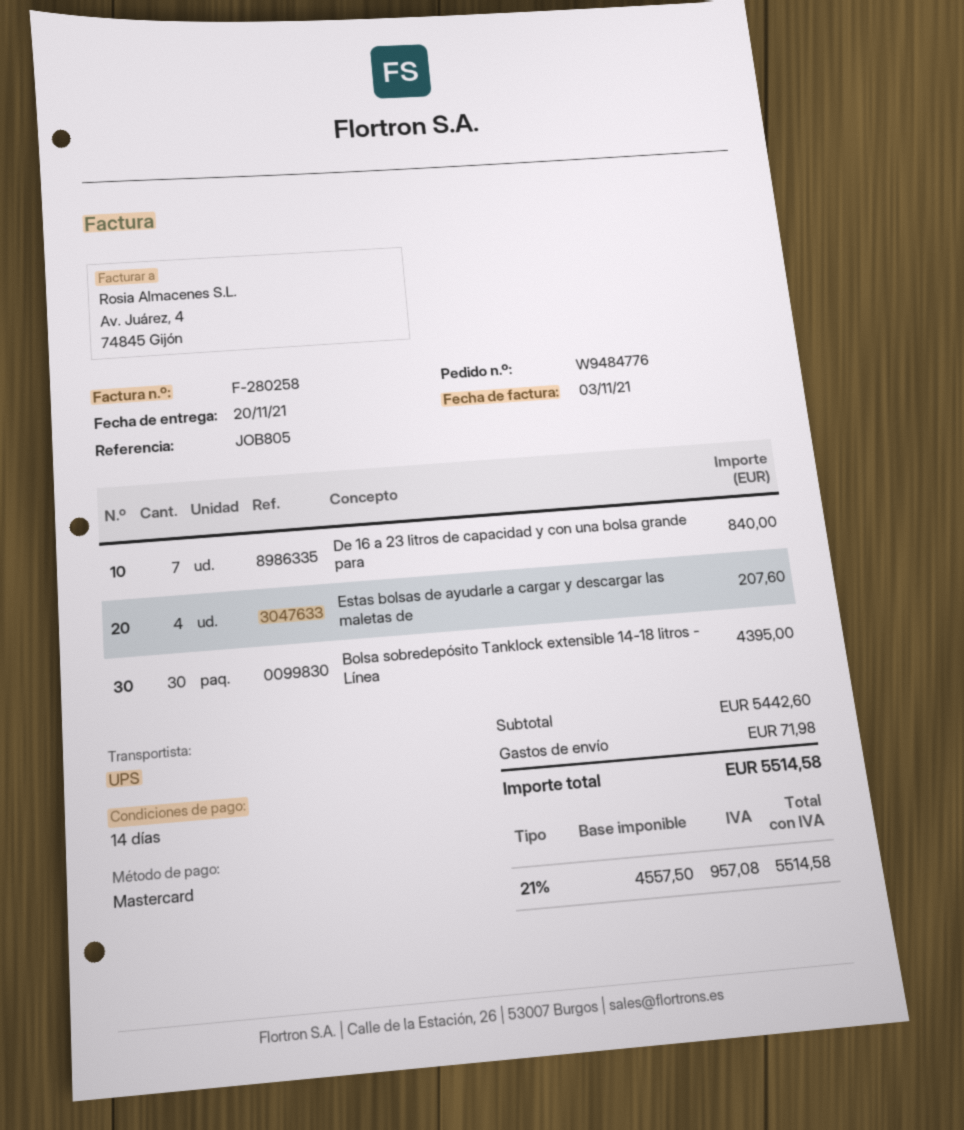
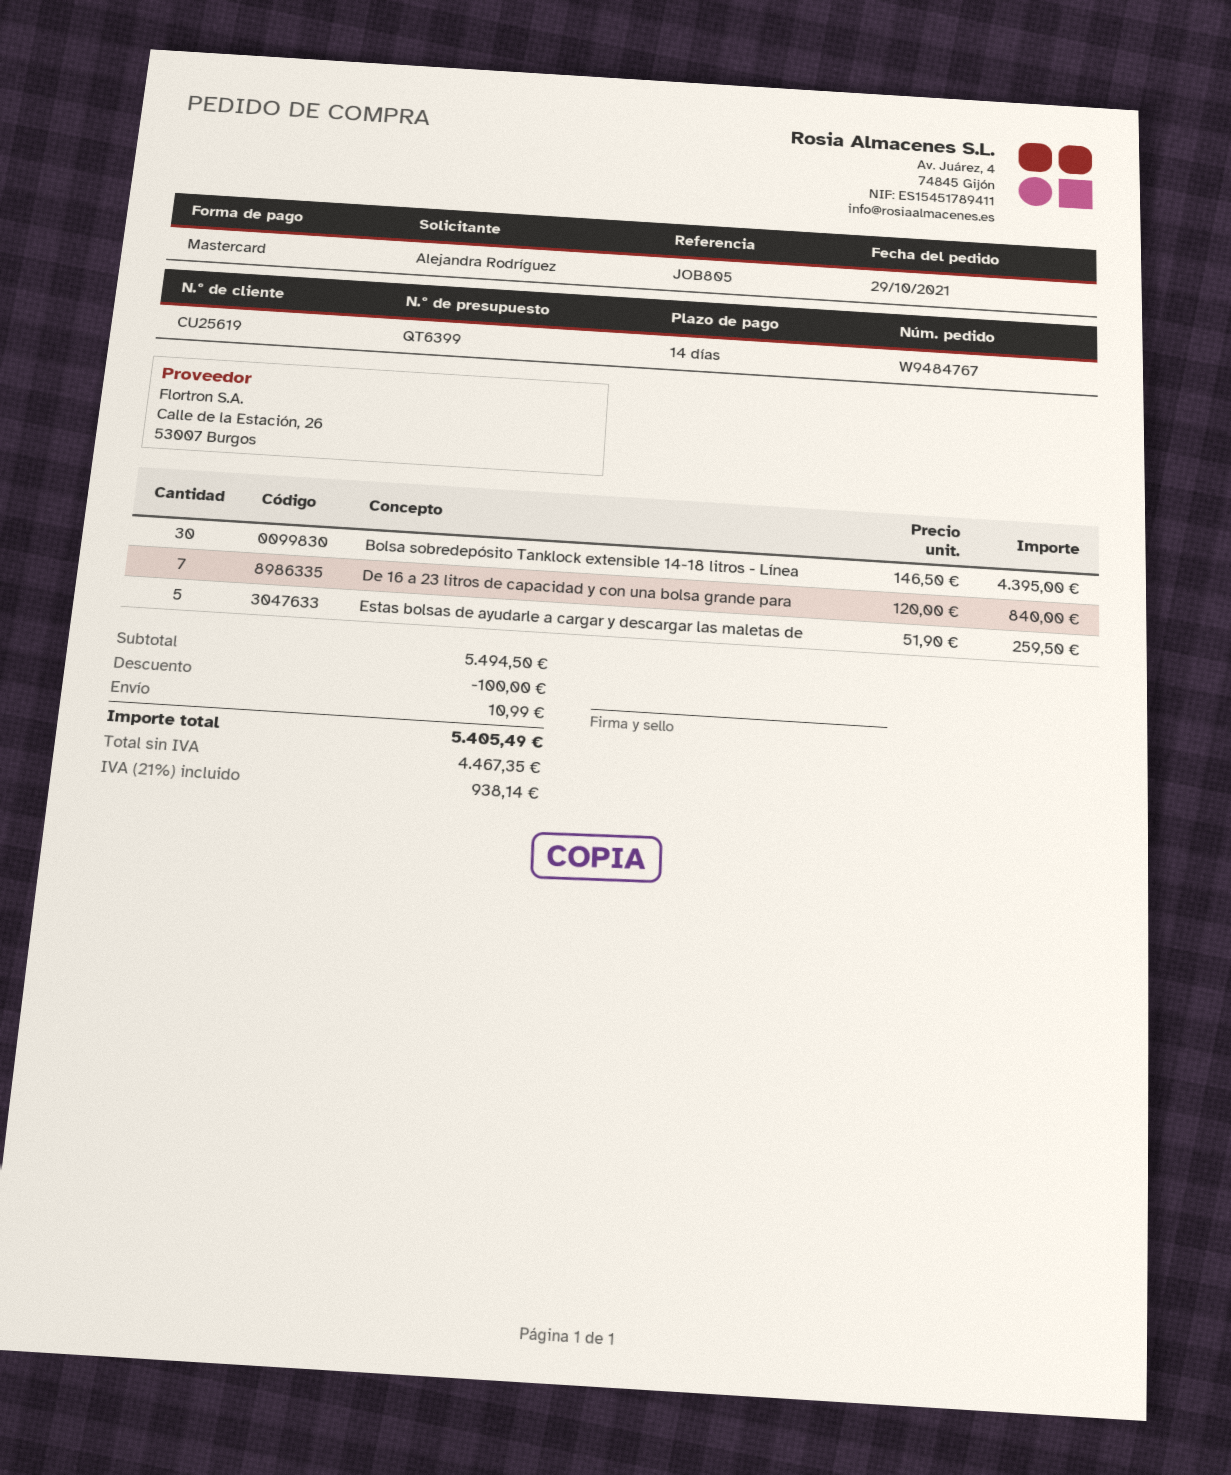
order number: W9484776 -> W9484767
Estas bolsas de ayudarle a cargar y descargar las maletas de: 4 for 207.60 -> 5 for 259.50
subtotal: 5442.60 -> 5494.50
discount: none -> 100.00
shipping: 71.98 -> 10.99
net: 4557.50 -> 4467.35
tax: 21% = 957.08 -> 21% = 938.14
total: 5514.58 -> 5405.49

